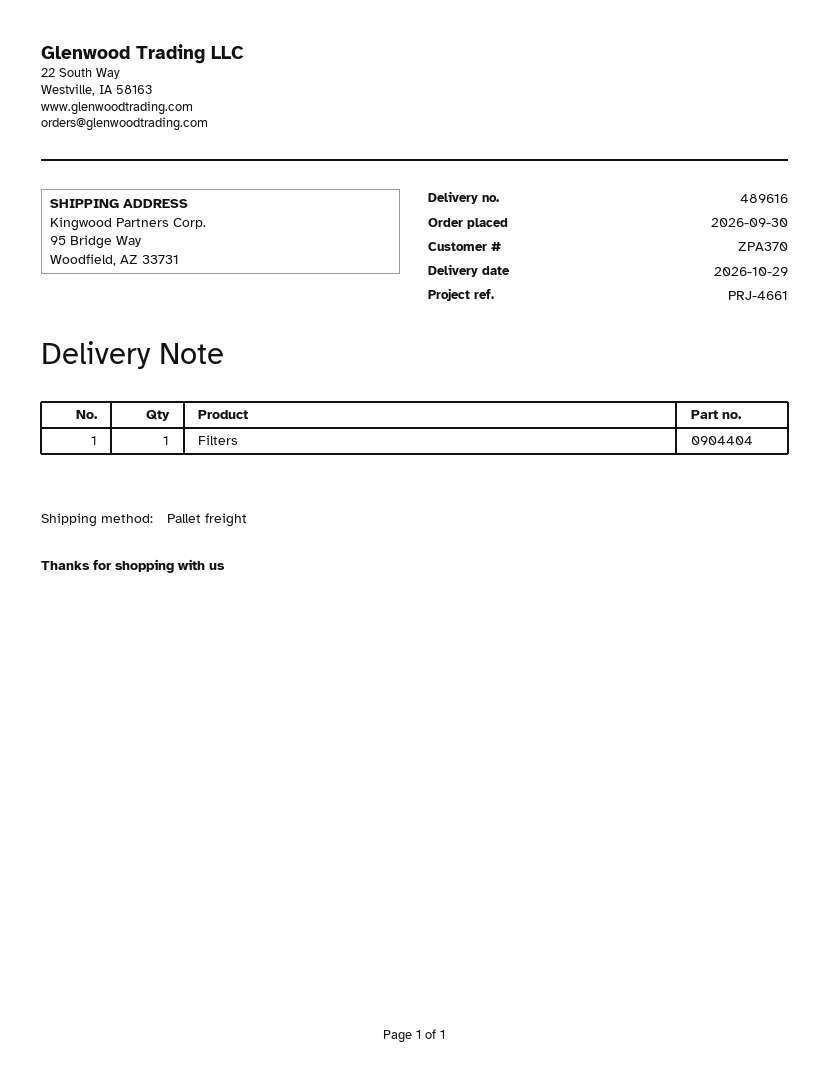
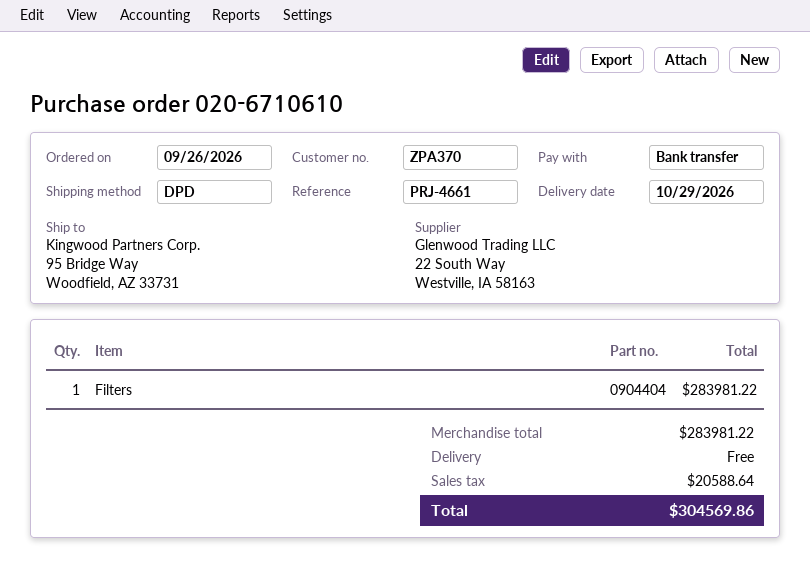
order date: 2026-09-30 -> 2026-09-26
shipping method: pallet freight -> DPD

